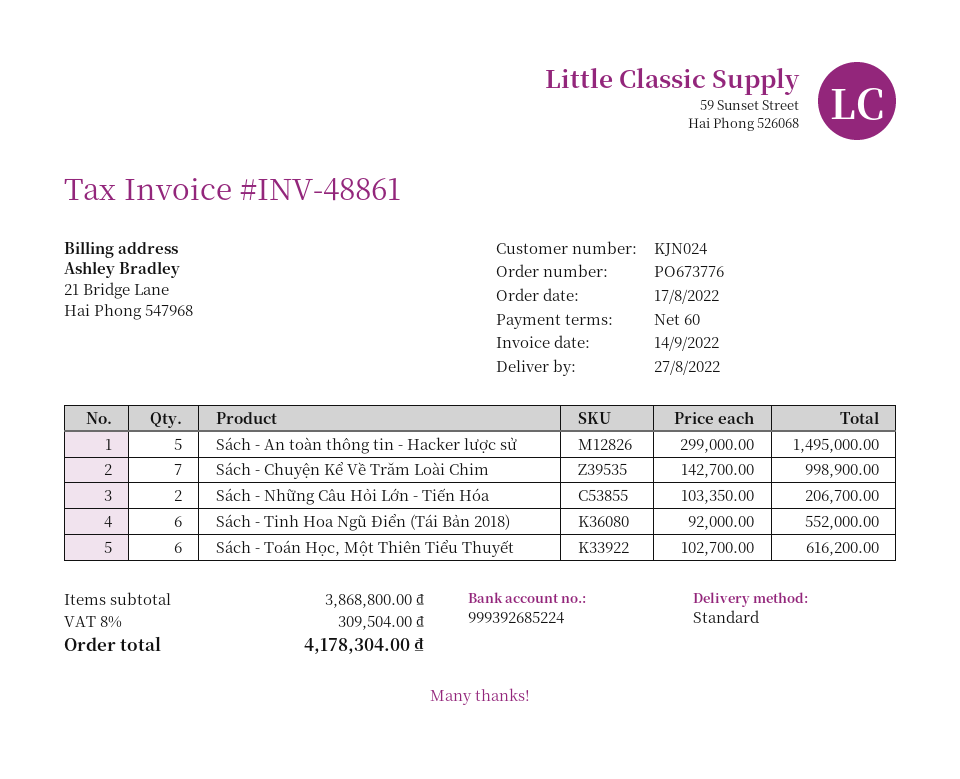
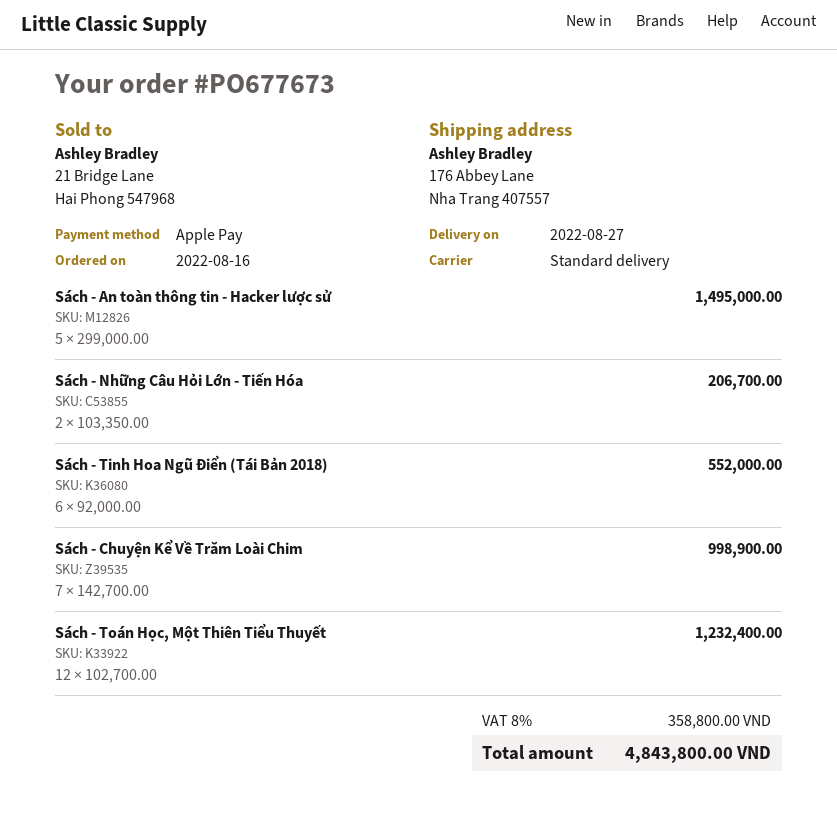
order number: PO673776 -> PO677673
order date: 2022-08-17 -> 2022-08-16
Sách - Toán Học, Một Thiên Tiểu Thuyết: 6 x 102700.00 = 616200.00 -> 12 x 102700.00 = 1232400.00
tax: 8% = 309504.00 -> 8% = 358800.00
total: 4178304.00 -> 4843800.00

